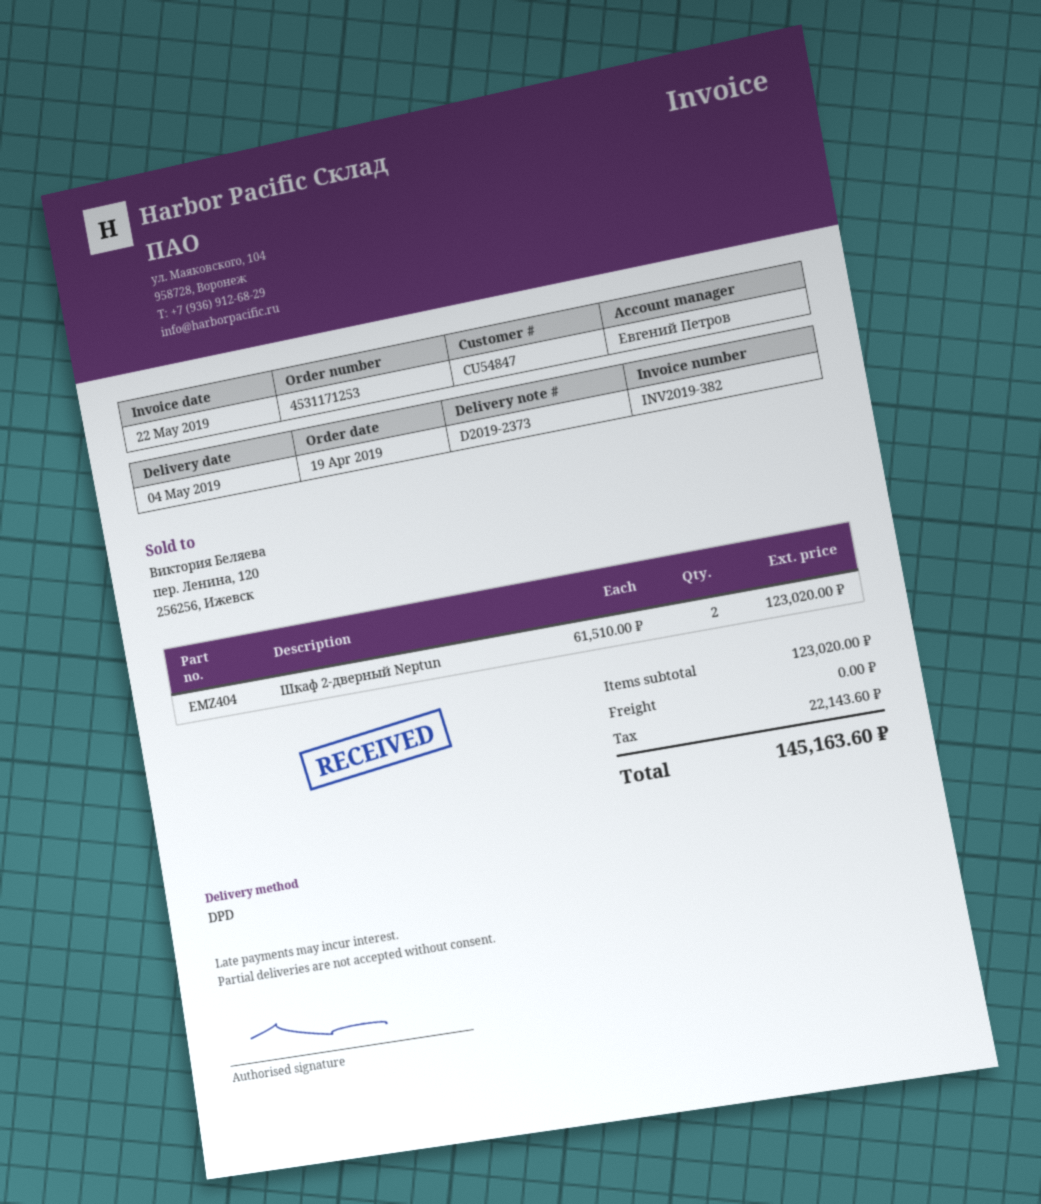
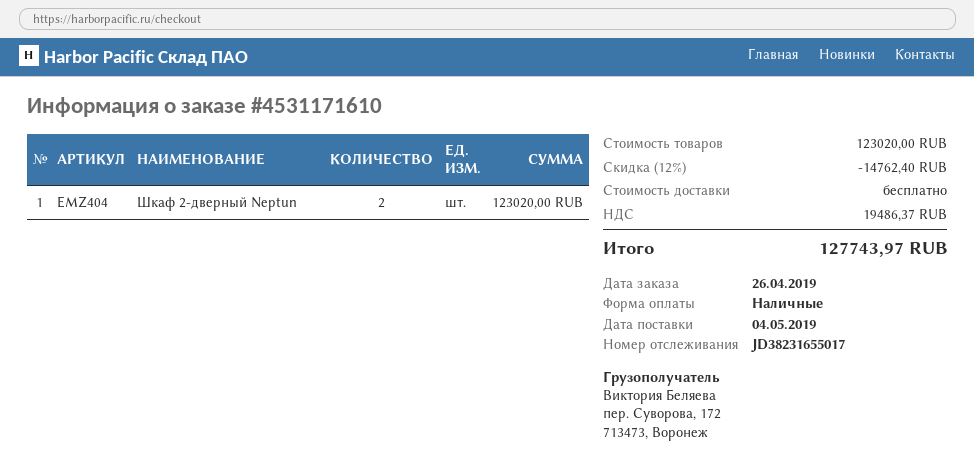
order number: 4531171253 -> 4531171610
order date: 2019-04-19 -> 2019-04-26
discount: none -> 12% = 14762.40
tax: 22143.60 -> 19486.37
total: 145163.60 -> 127743.97

